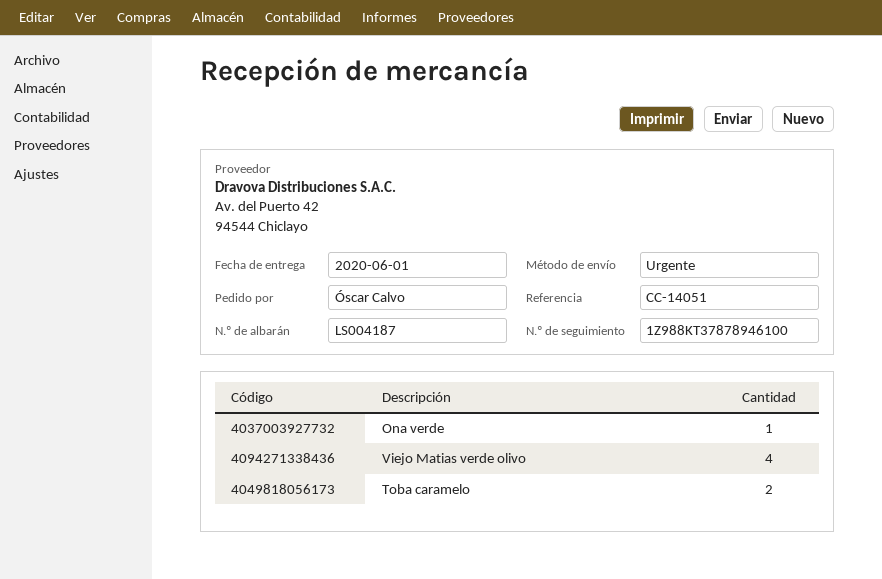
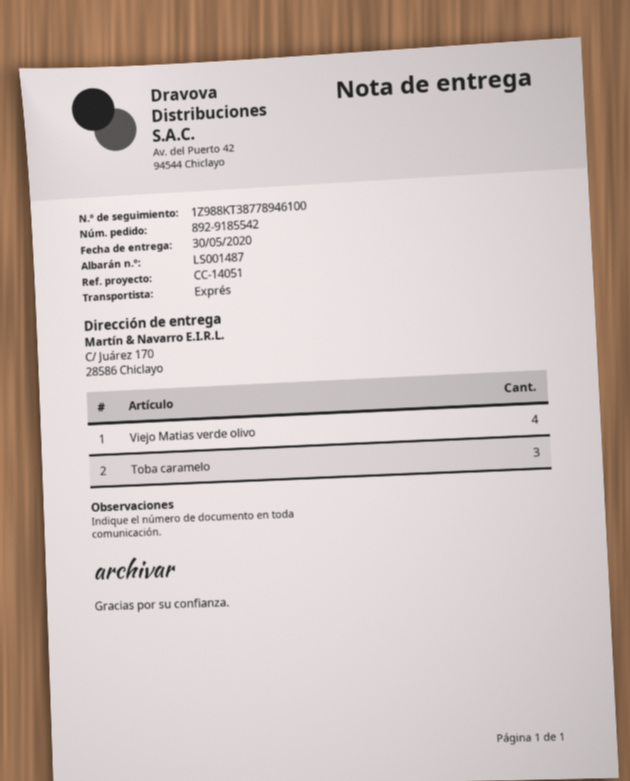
delivery note number: LS004187 -> LS001487
delivery date: 2020-06-01 -> 2020-05-30
tracking number: 1Z988KT37878946100 -> 1Z988KT38778946100
Ona verde: 1 -> none
Toba caramelo: 2 -> 3

